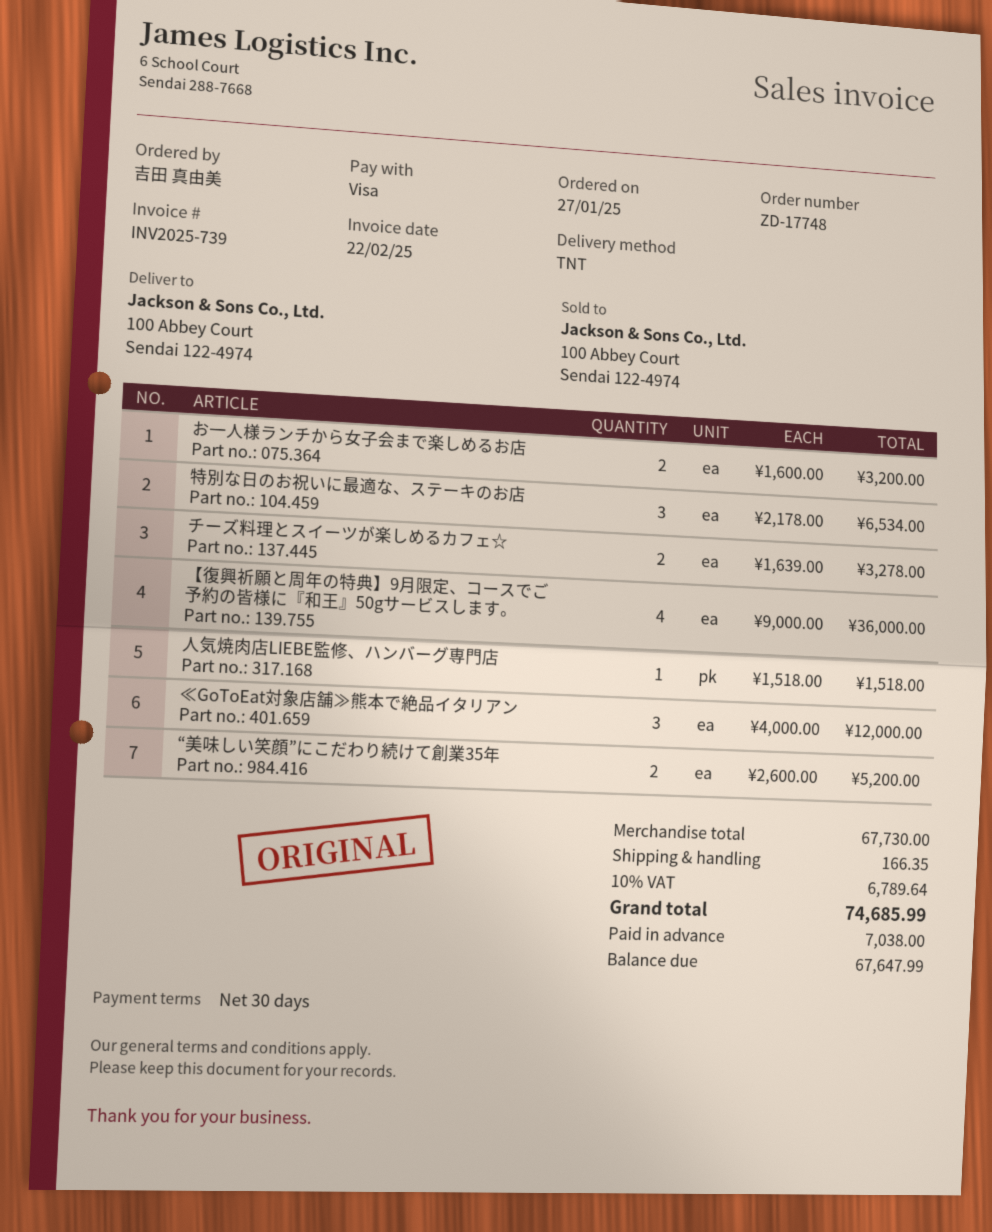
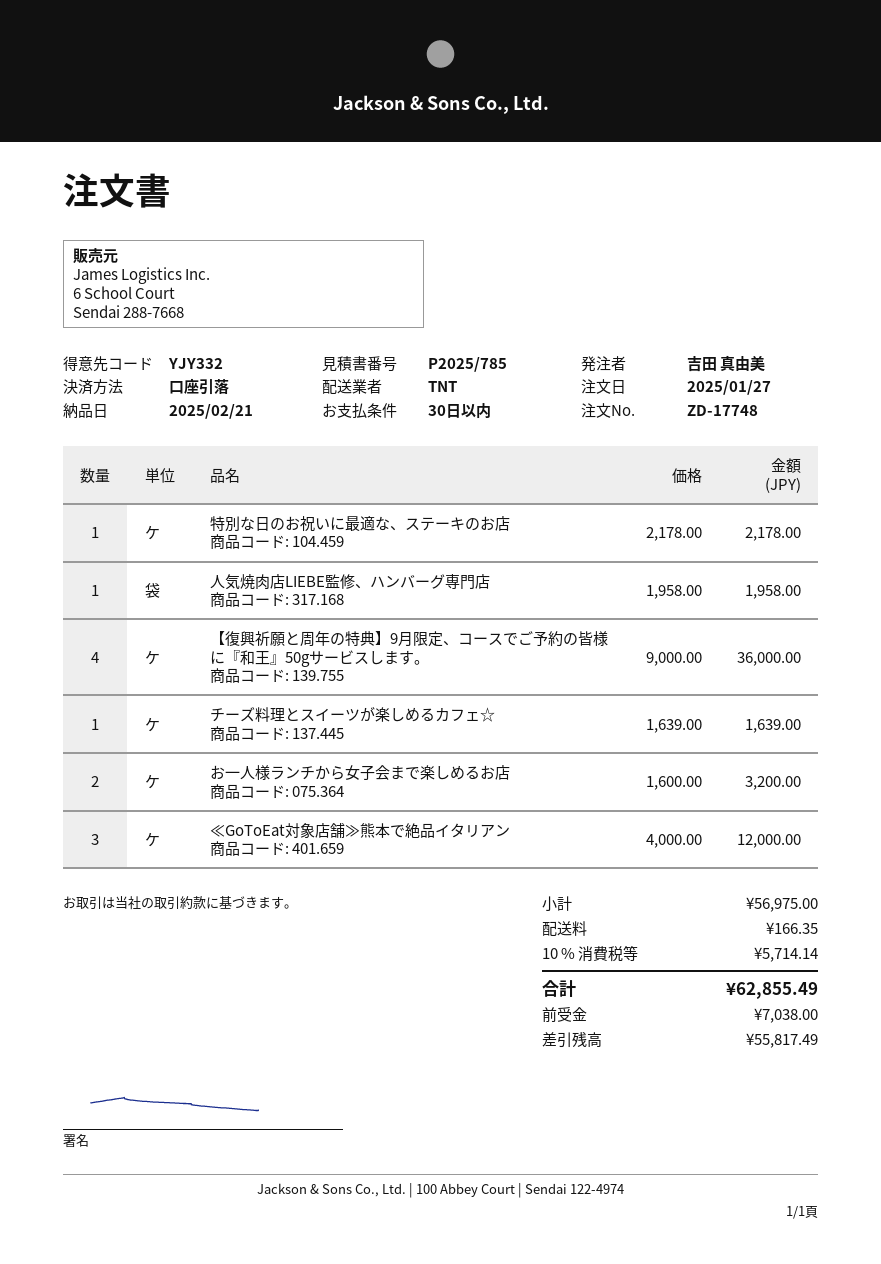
payment method: Visa -> direct debit
特別な日のお祝いに最適な、ステーキのお店: 3 x 2178.00 = 6534.00 -> 1 x 2178.00 = 2178.00
チーズ料理とスイーツが楽しめるカフェ☆: 2 x 1639.00 = 3278.00 -> 1 x 1639.00 = 1639.00
人気焼肉店LIEBE監修、ハンバーグ専門店: 1 x 1518.00 = 1518.00 -> 1 x 1958.00 = 1958.00
“美味しい笑顔”にこだわり続けて創業35年: 2 x 2600.00 = 5200.00 -> none
subtotal: 67730.00 -> 56975.00
tax: 10% = 6789.64 -> 10% = 5714.14
total: 74685.99 -> 62855.49
balance: 67647.99 -> 55817.49

